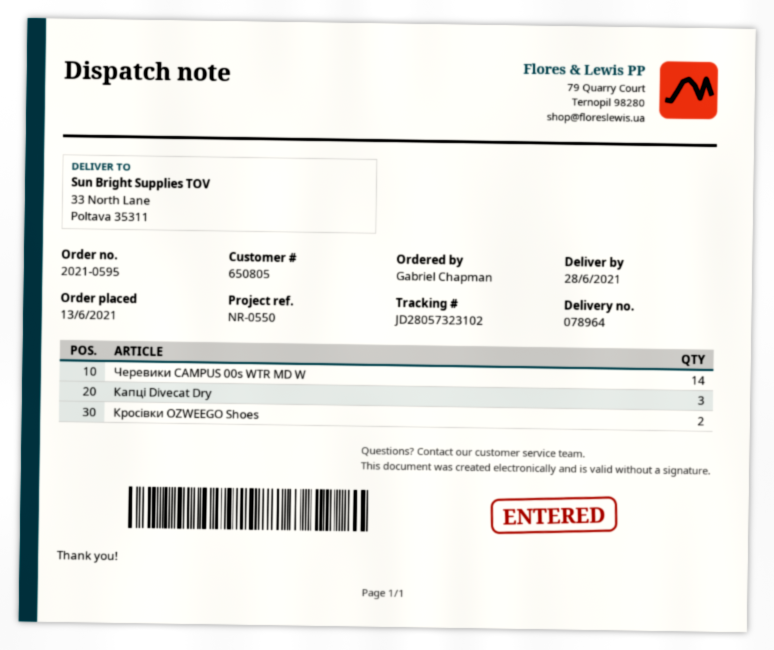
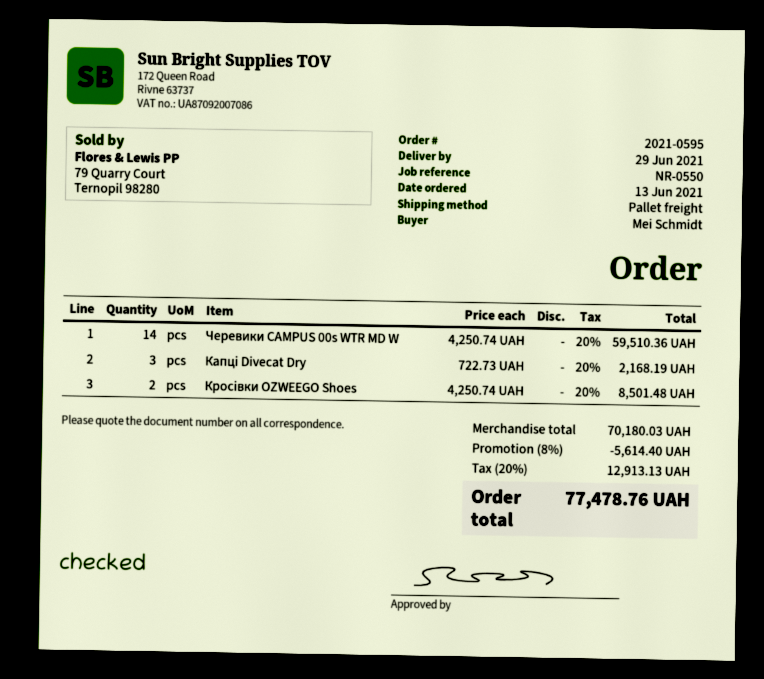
delivery date: 2021-06-28 -> 2021-06-29
ordered by: Gabriel Chapman -> Mei Schmidt

